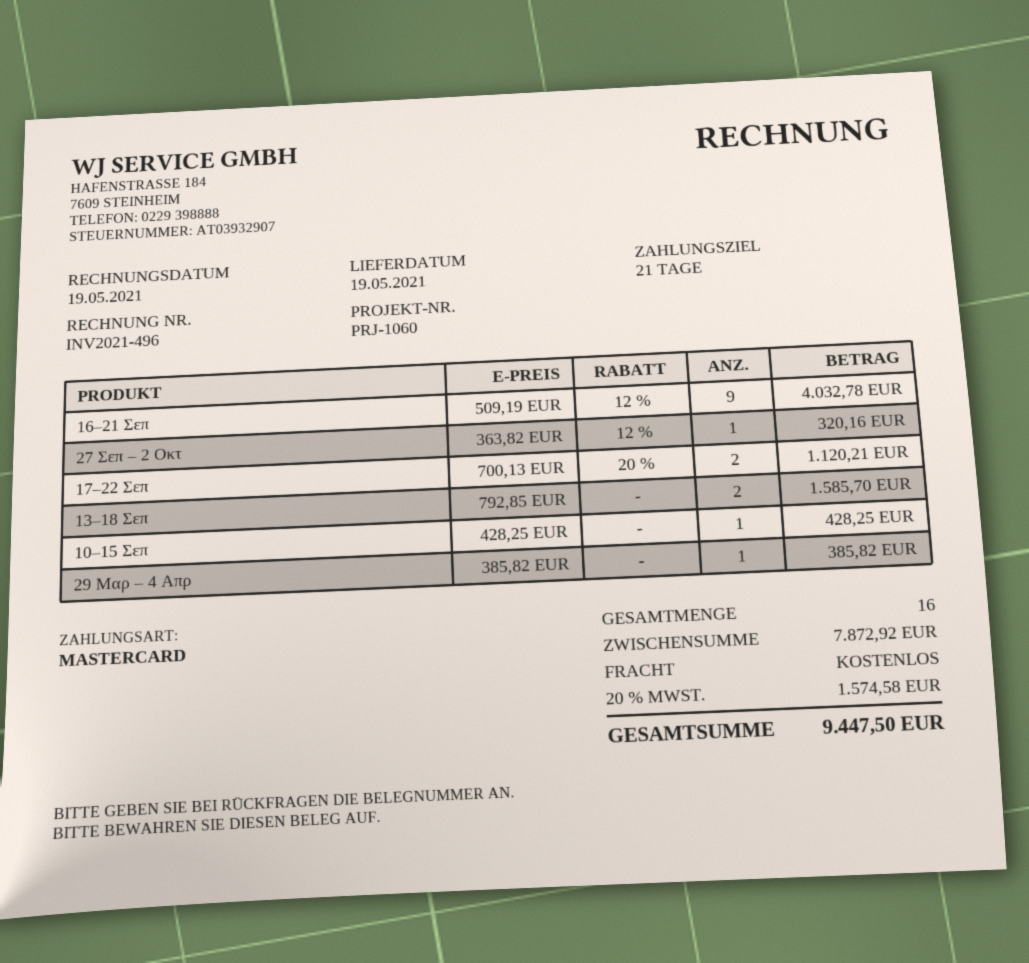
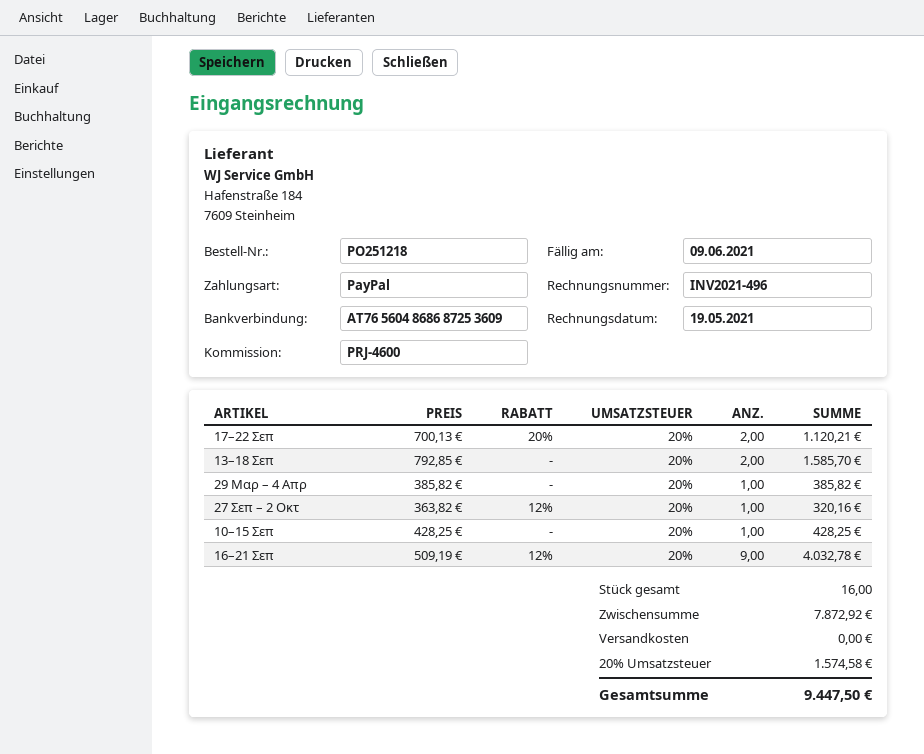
reference: PRJ-1060 -> PRJ-4600
payment method: Mastercard -> PayPal

